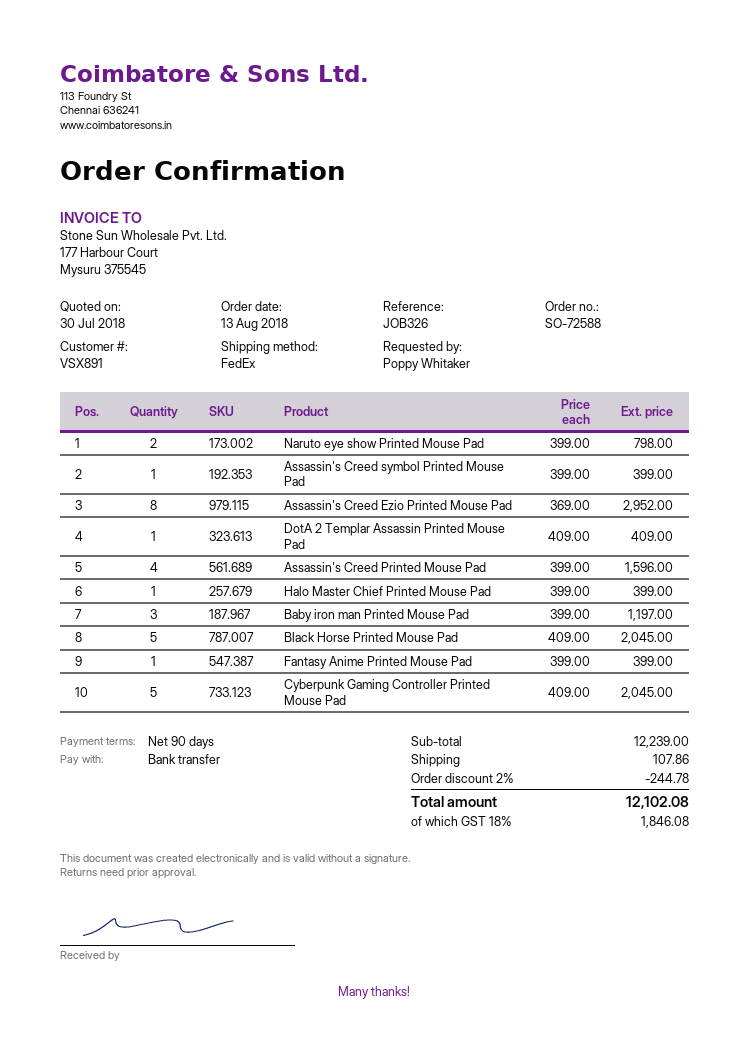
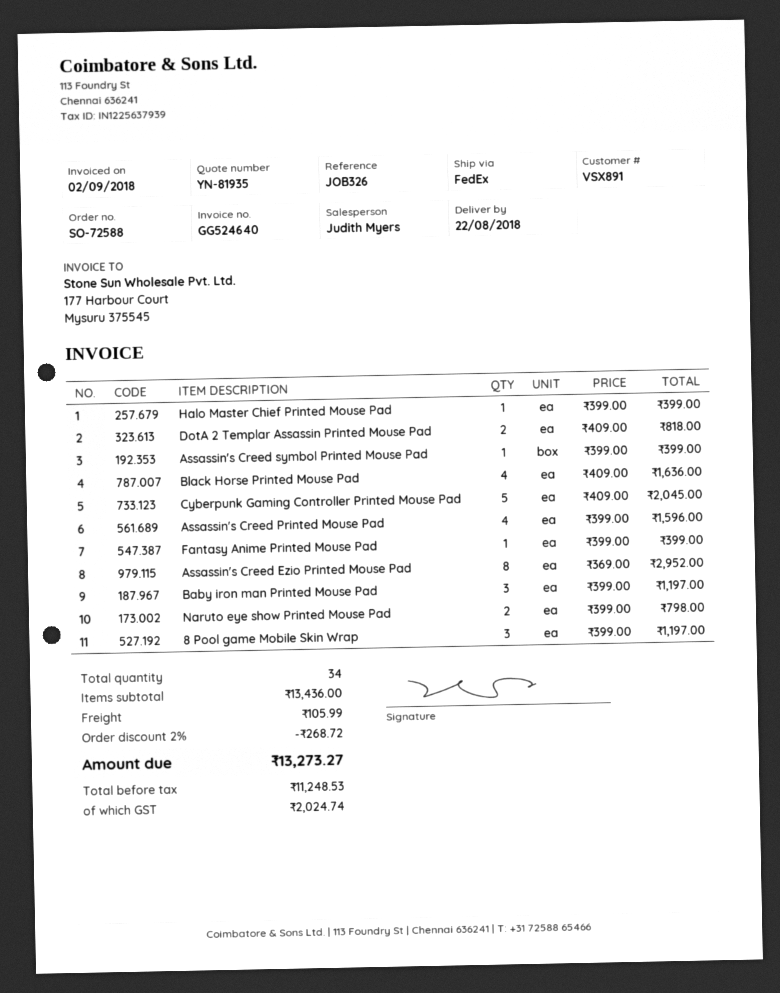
DotA 2 Templar Assassin Printed Mouse Pad: 1 x 409.00 = 409.00 -> 2 x 409.00 = 818.00
Black Horse Printed Mouse Pad: 5 x 409.00 = 2045.00 -> 4 x 409.00 = 1636.00
8 Pool game Mobile Skin Wrap: none -> 3 x 399.00 = 1197.00
subtotal: 12239.00 -> 13436.00
discount: 2% = 244.78 -> 2% = 268.72
shipping: 107.86 -> 105.99
tax: 1846.08 -> 2024.74
total: 12102.08 -> 13273.27

